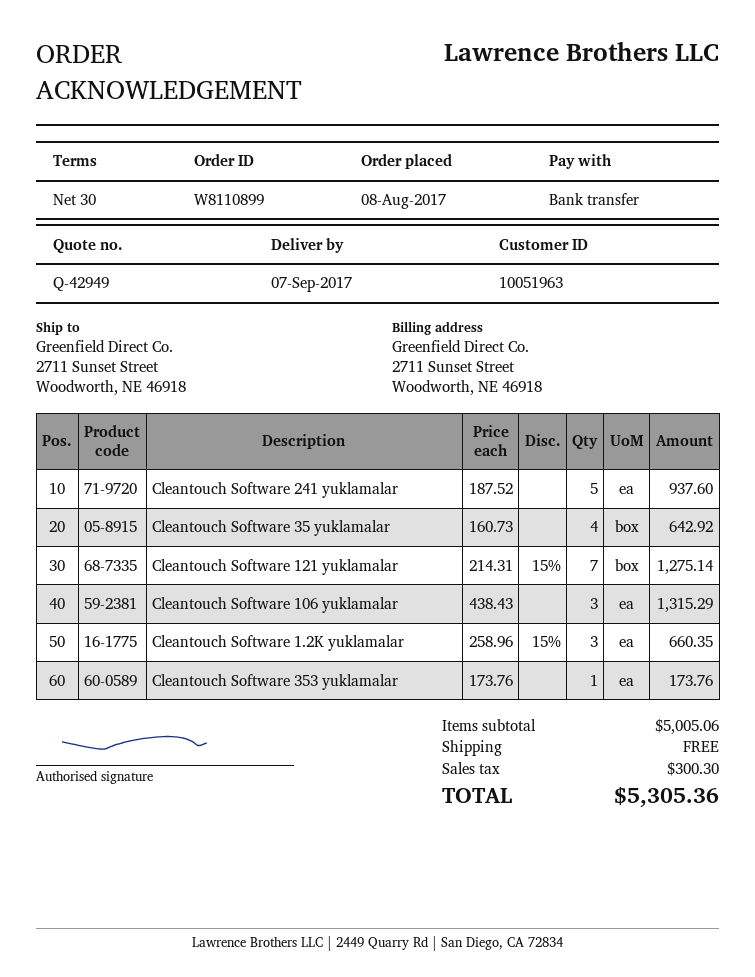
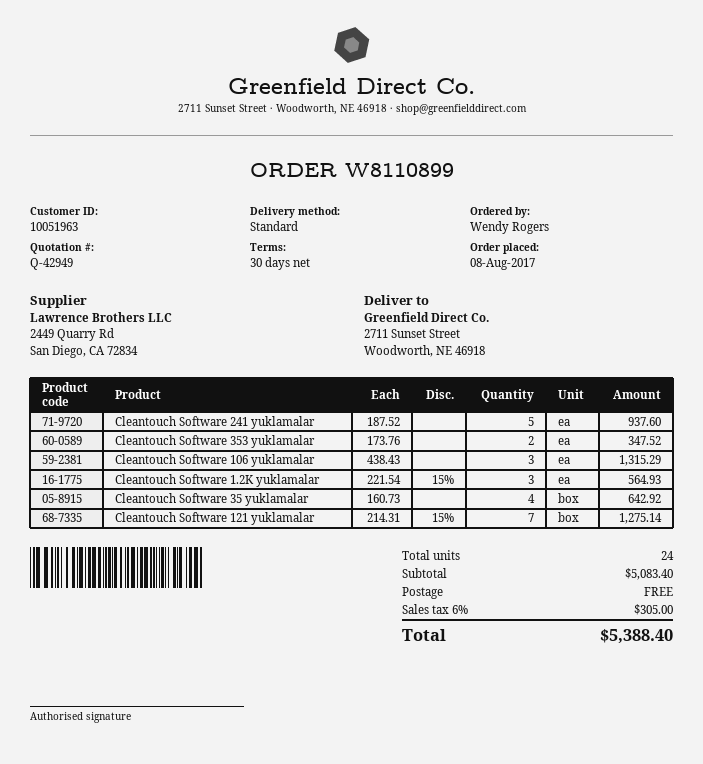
Cleantouch Software 1.2K yuklamalar: 3 x 258.96 - 15% = 660.35 -> 3 x 221.54 - 15% = 564.93
Cleantouch Software 353 yuklamalar: 1 x 173.76 = 173.76 -> 2 x 173.76 = 347.52
subtotal: 5005.06 -> 5083.40
tax: 300.30 -> 305.00
total: 5305.36 -> 5388.40

